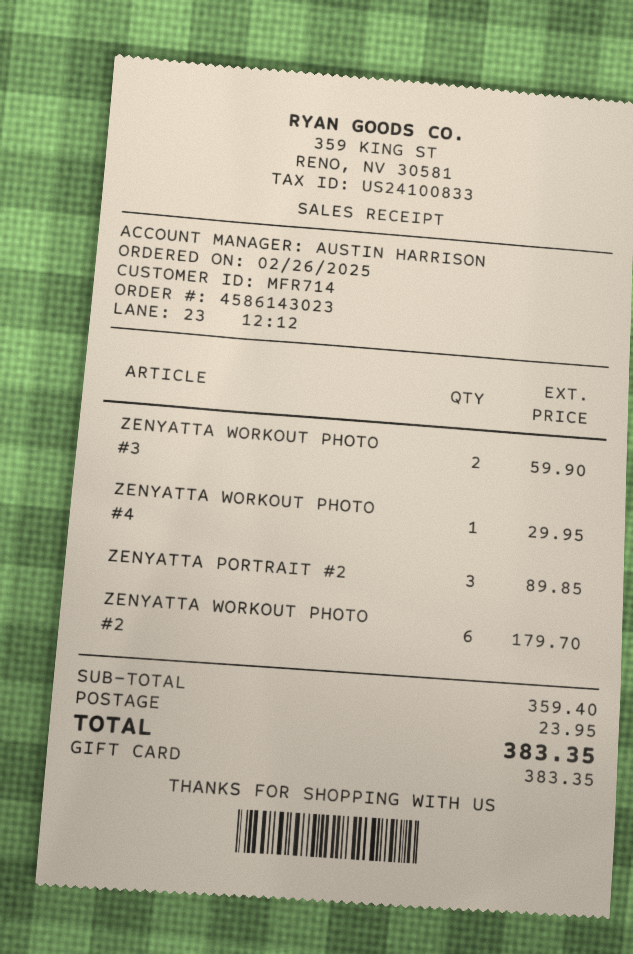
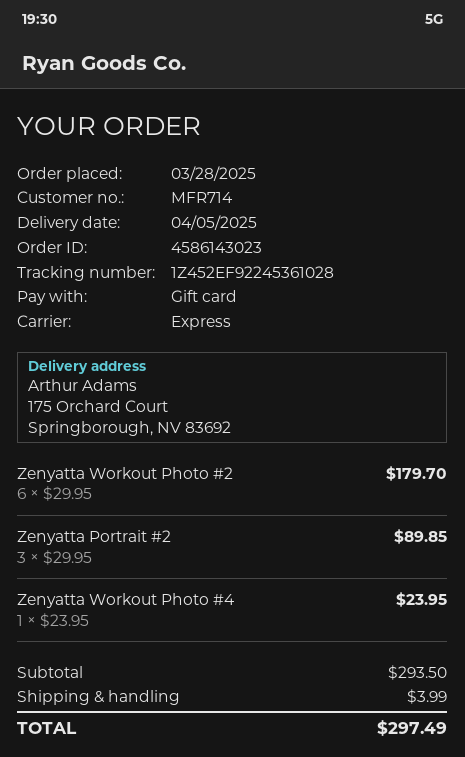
order date: 2025-02-26 -> 2025-03-28
ZENYATTA WORKOUT PHOTO #3: 2 for 59.90 -> none
ZENYATTA WORKOUT PHOTO #4: 1 for 29.95 -> 1 for 23.95
subtotal: 359.40 -> 293.50
shipping: 23.95 -> 3.99
total: 383.35 -> 297.49

